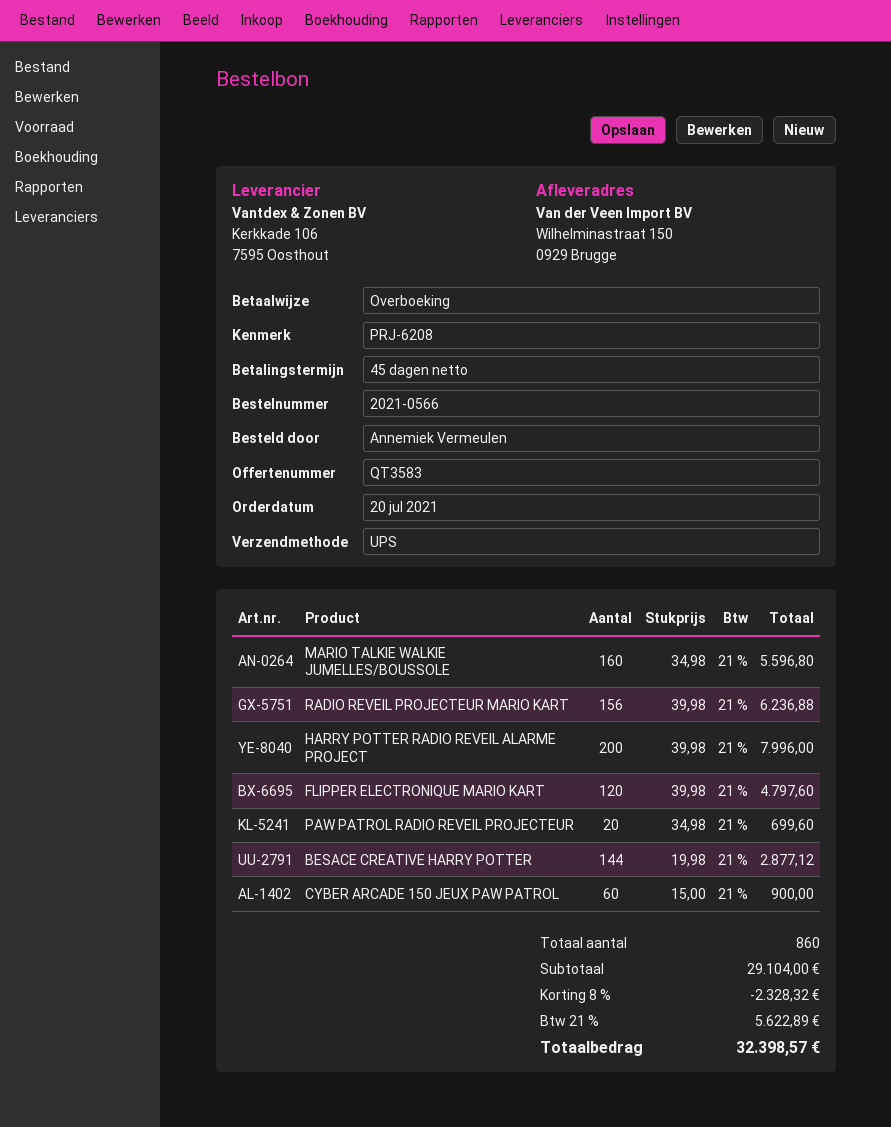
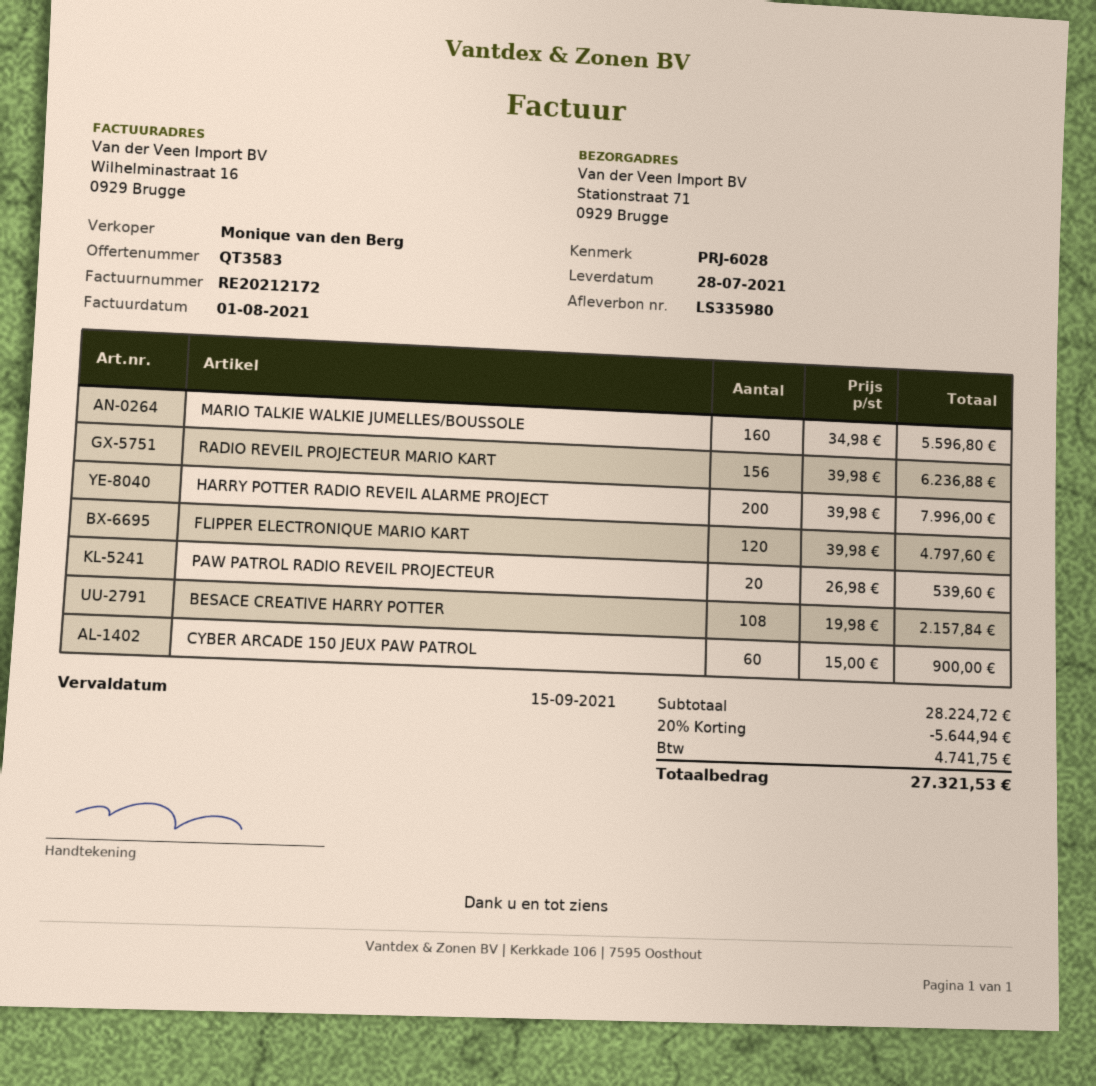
reference: PRJ-6208 -> PRJ-6028
ship to: Wilhelminastraat 150, 0929 Brugge -> Stationstraat 71, 0929 Brugge
PAW PATROL RADIO REVEIL PROJECTEUR: 20 x 34.98 = 699.60 -> 20 x 26.98 = 539.60
BESACE CREATIVE HARRY POTTER: 144 x 19.98 = 2877.12 -> 108 x 19.98 = 2157.84
subtotal: 29104.00 -> 28224.72
discount: 8% = 2328.32 -> 20% = 5644.94
tax: 5622.89 -> 4741.75
total: 32398.57 -> 27321.53

